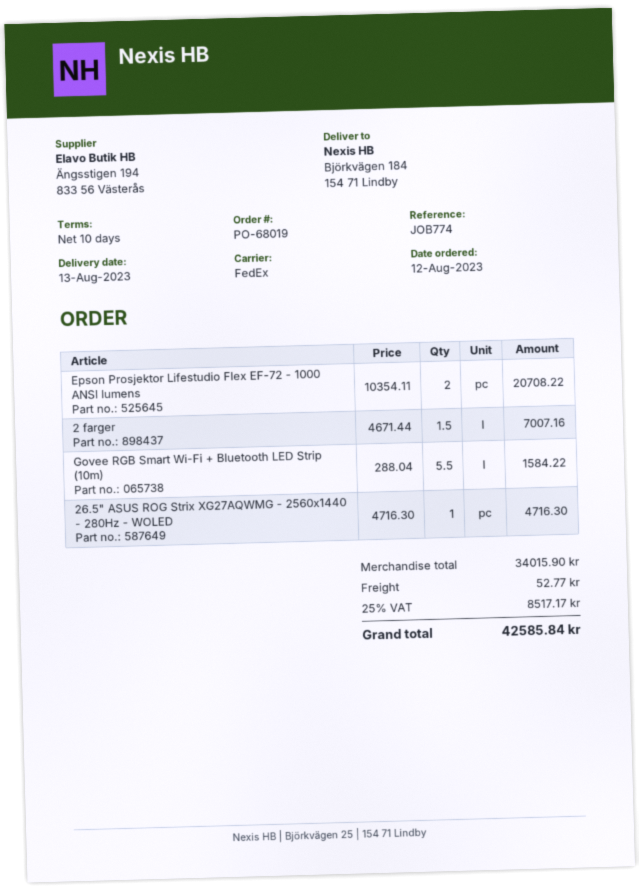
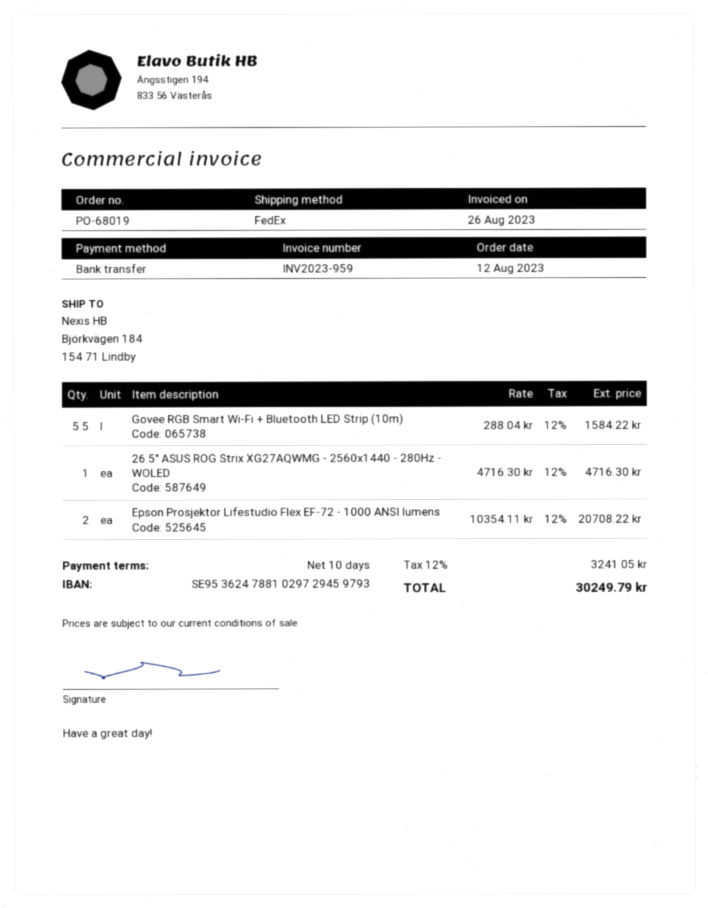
2 farger: 1.5 x 4671.44 = 7007.16 -> none
shipping: 52.77 -> none
tax: 25% = 8517.17 -> 12% = 3241.05
total: 42585.84 -> 30249.79

